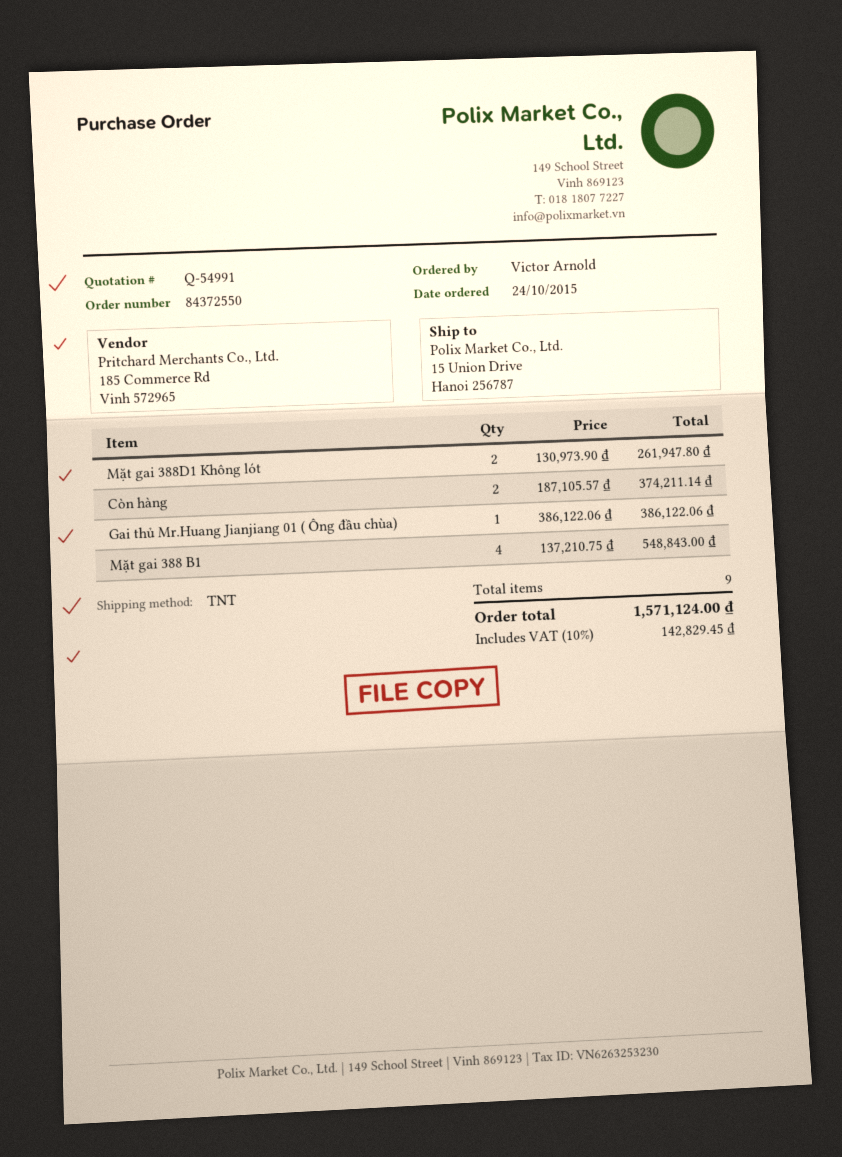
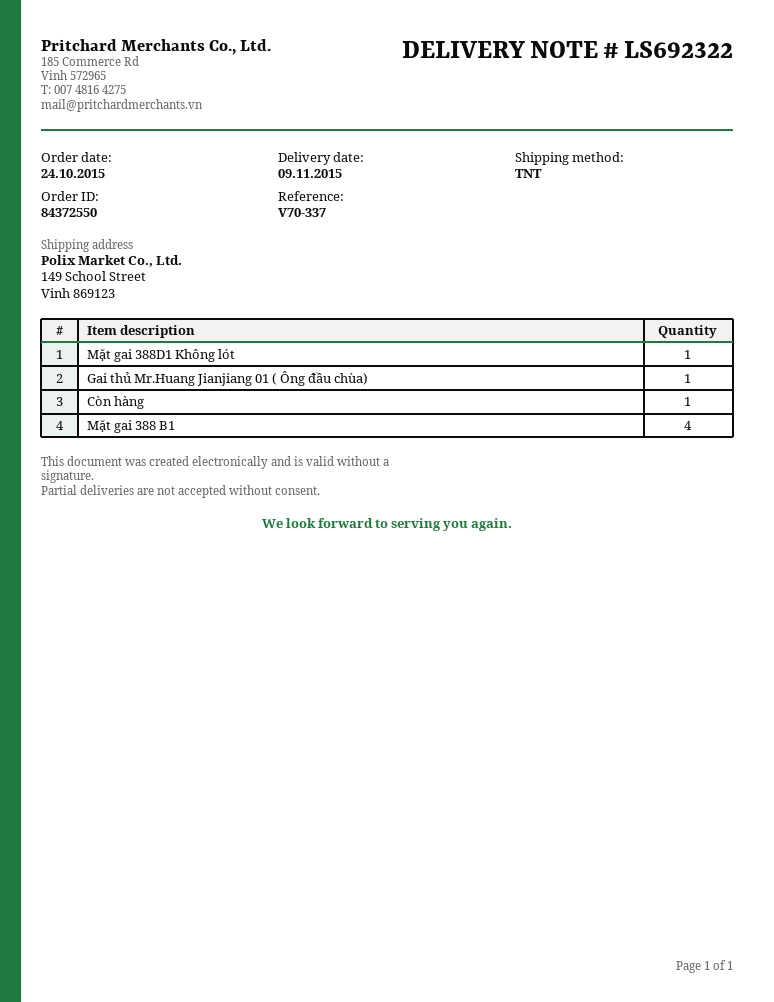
ship to: 15 Union Drive, Hanoi 256787 -> 149 School Street, Vinh 869123
Mặt gai 388D1 Không lót: 2 -> 1
Còn hàng: 2 -> 1

